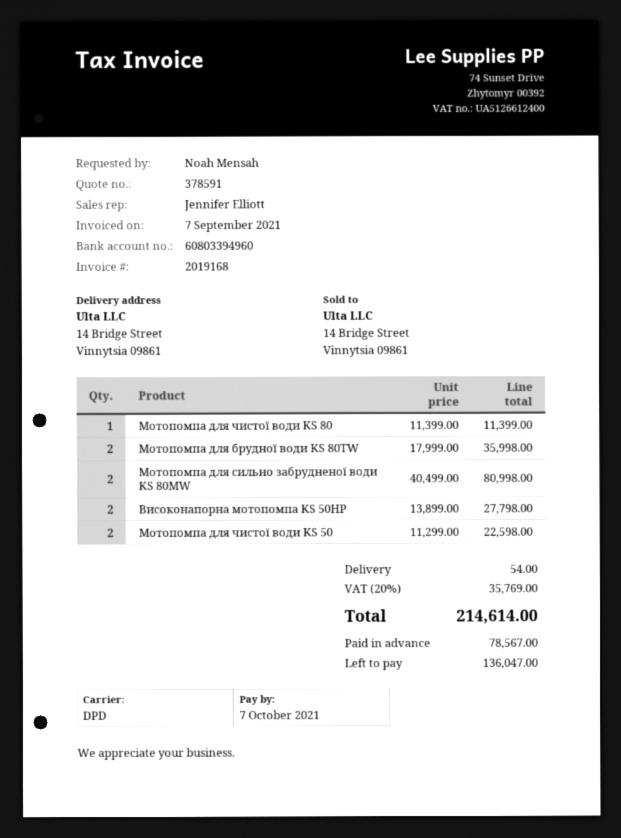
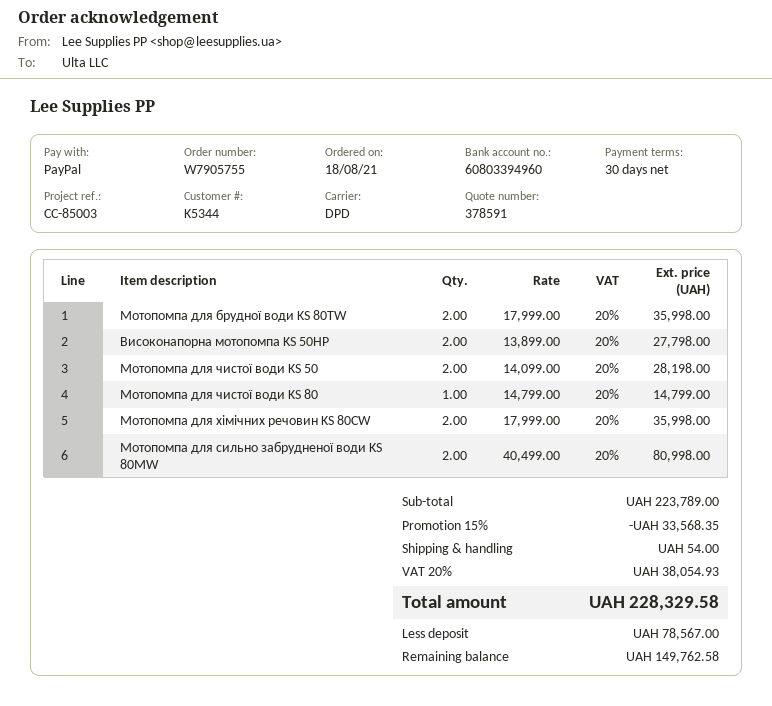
Мотопомпа для чистої води KS 80: 1 x 11399.00 = 11399.00 -> 1 x 14799.00 = 14799.00
Мотопомпа для чистої води KS 50: 2 x 11299.00 = 22598.00 -> 2 x 14099.00 = 28198.00
Мотопомпа для хімічних речовин KS 80CW: none -> 2 x 17999.00 = 35998.00
discount: none -> 15% = 33568.35
tax: 20% = 35769.00 -> 20% = 38054.93
total: 214614.00 -> 228329.58
balance: 136047.00 -> 149762.58

